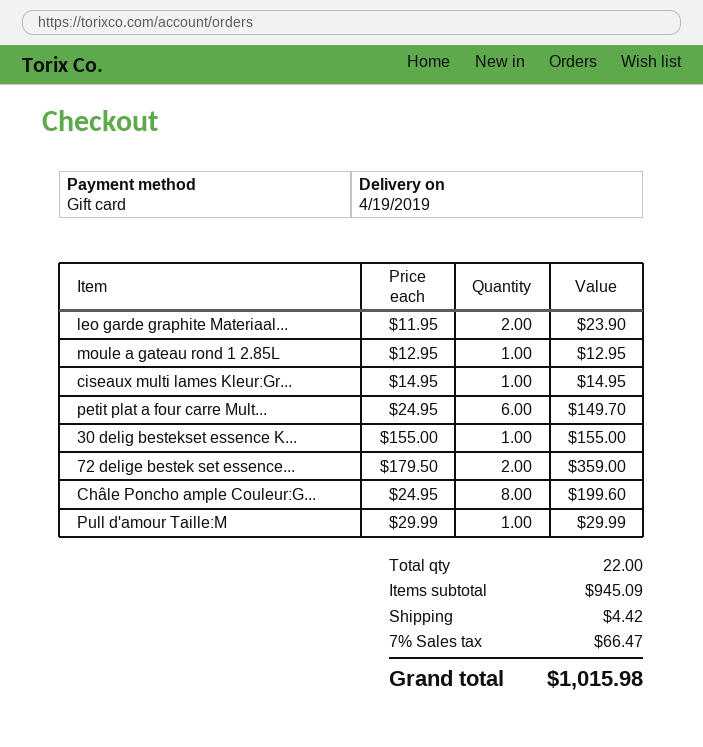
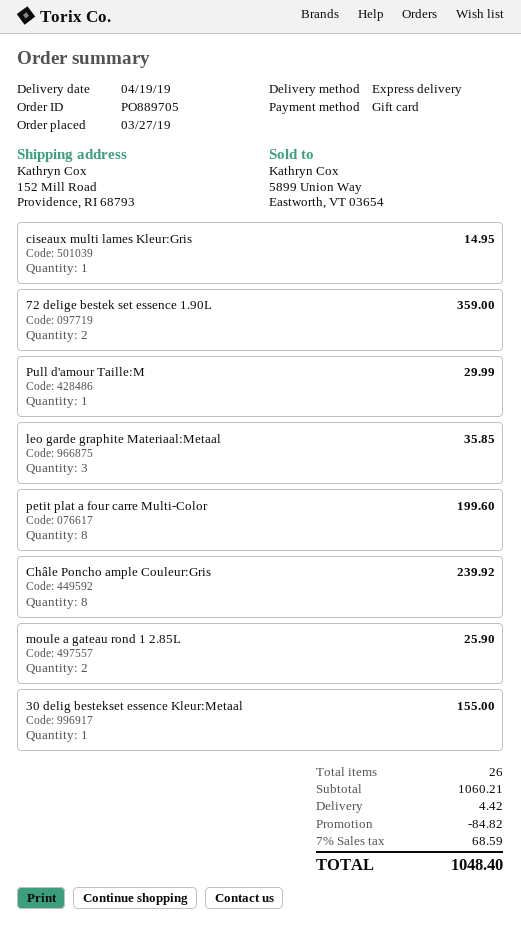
leo garde graphite Materiaal...: 2 for 23.90 -> 3 for 35.85
moule a gateau rond 1 2.85L: 1 for 12.95 -> 2 for 25.90
petit plat a four carre Mult...: 6 for 149.70 -> 8 for 199.60
Châle Poncho ample Couleur:G...: 8 for 199.60 -> 8 for 239.92
total quantity: 22 -> 26
subtotal: 945.09 -> 1060.21
discount: none -> 84.82
tax: 7% = 66.47 -> 7% = 68.59
total: 1015.98 -> 1048.40

